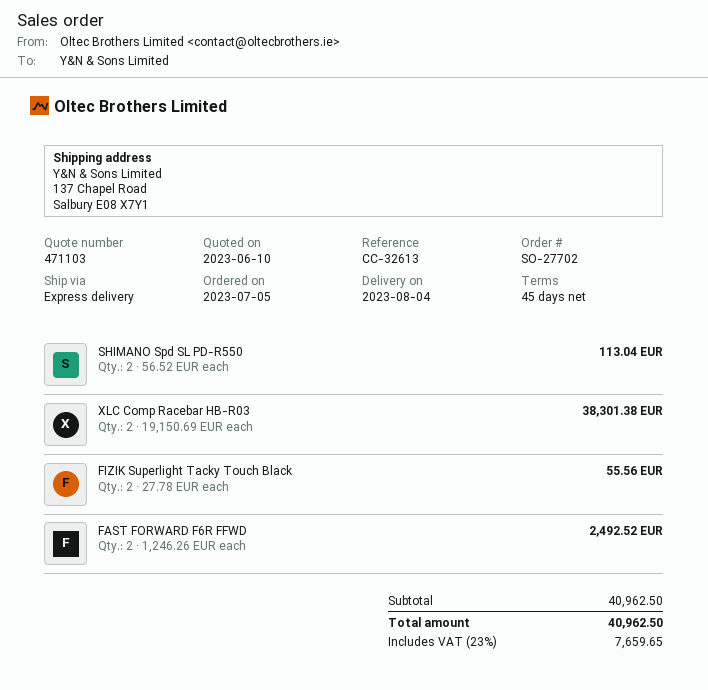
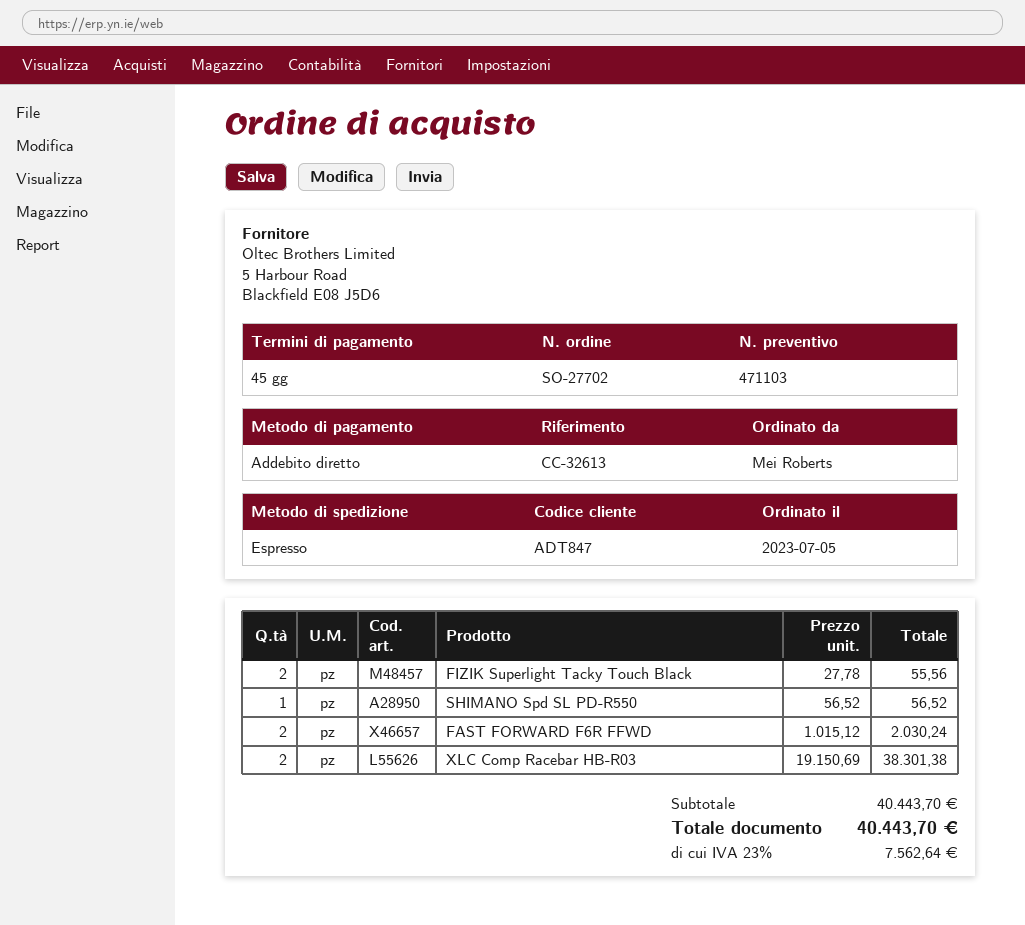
SHIMANO Spd SL PD-R550: 2 x 56.52 = 113.04 -> 1 x 56.52 = 56.52
FAST FORWARD F6R FFWD: 2 x 1246.26 = 2492.52 -> 2 x 1015.12 = 2030.24
subtotal: 40962.50 -> 40443.70
tax: 23% = 7659.65 -> 23% = 7562.64
total: 40962.50 -> 40443.70

